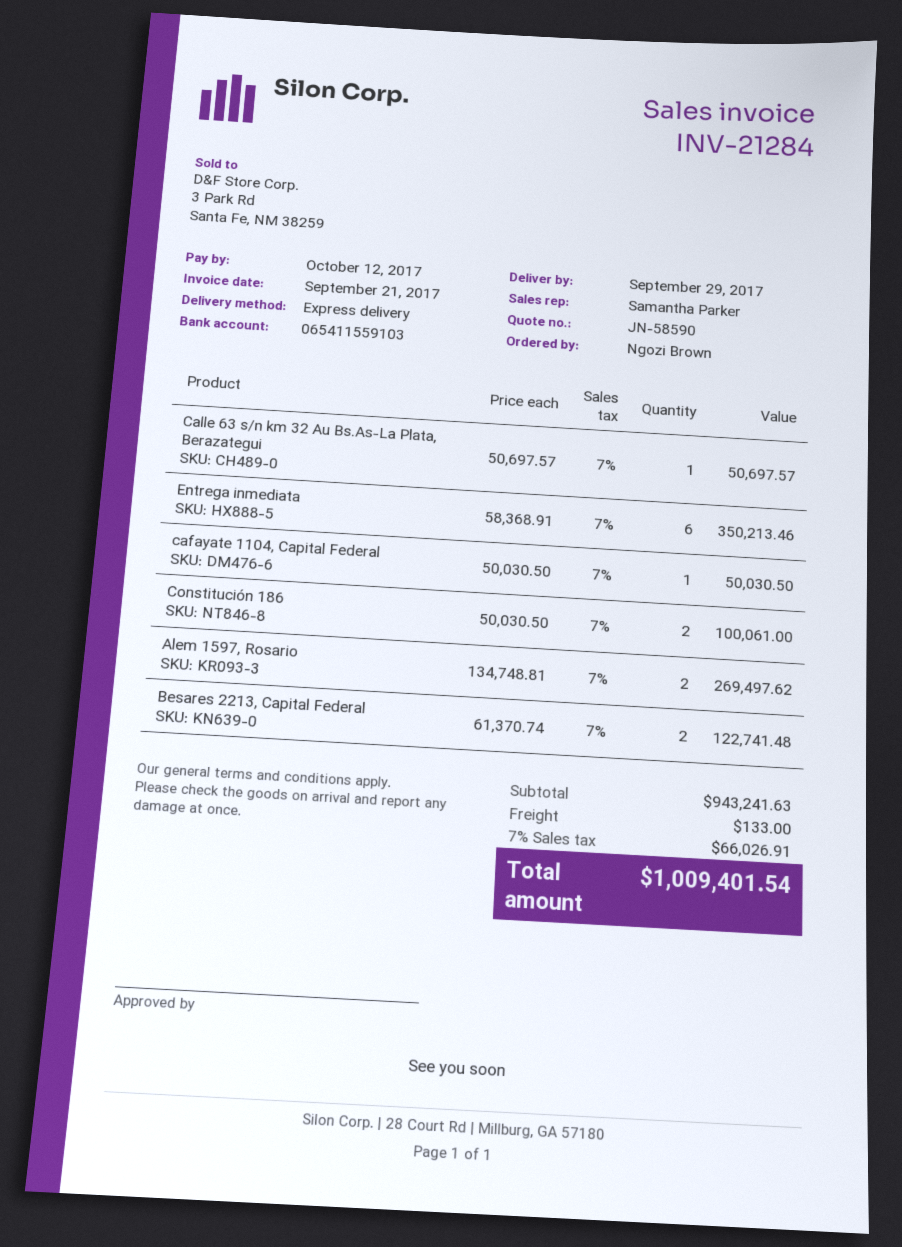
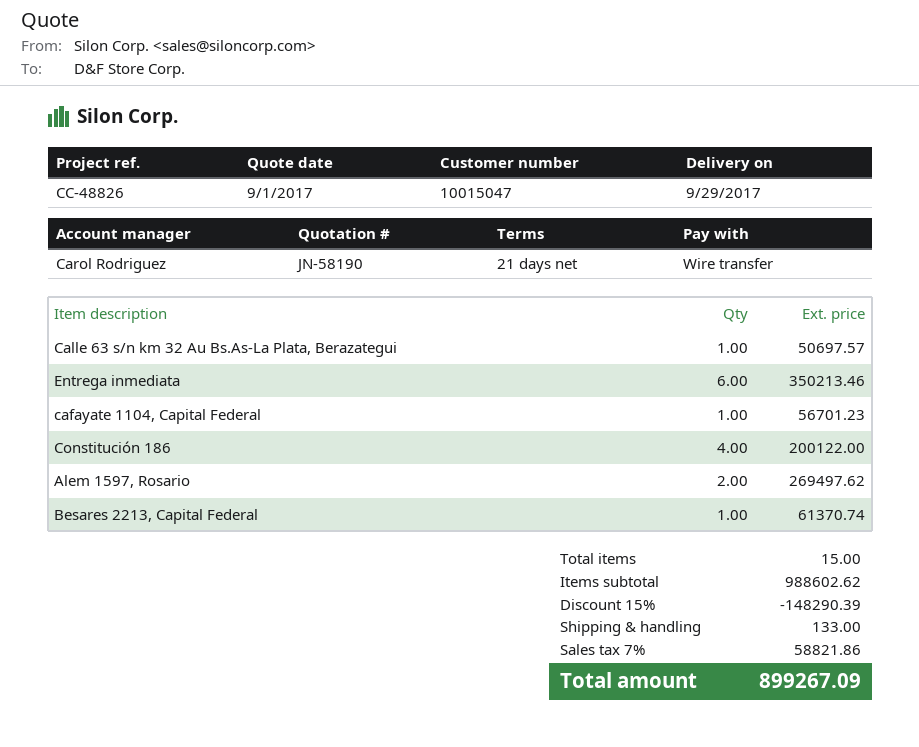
quote number: JN-58590 -> JN-58190
sales rep: Samantha Parker -> Carol Rodriguez
cafayate 1104, Capital Federal: 1 for 50030.50 -> 1 for 56701.23
Constitución 186: 2 for 100061.00 -> 4 for 200122.00
Besares 2213, Capital Federal: 2 for 122741.48 -> 1 for 61370.74
subtotal: 943241.63 -> 988602.62
discount: none -> 15% = 148290.39
tax: 7% = 66026.91 -> 7% = 58821.86
total: 1009401.54 -> 899267.09

